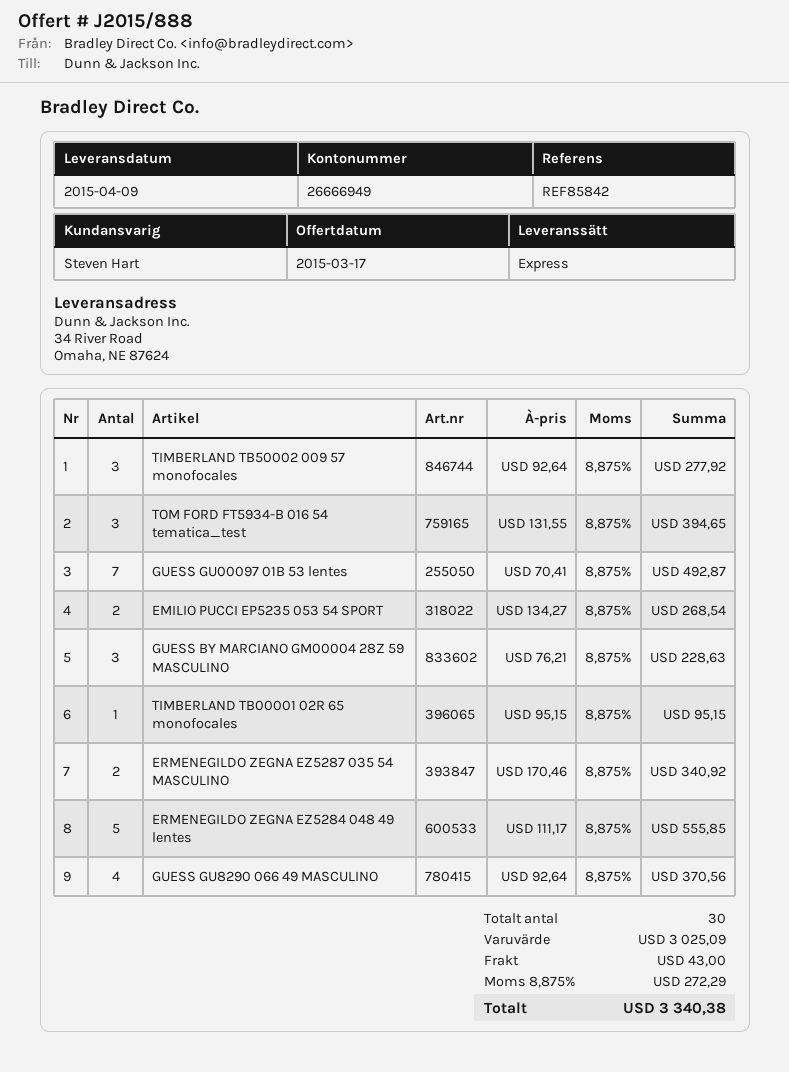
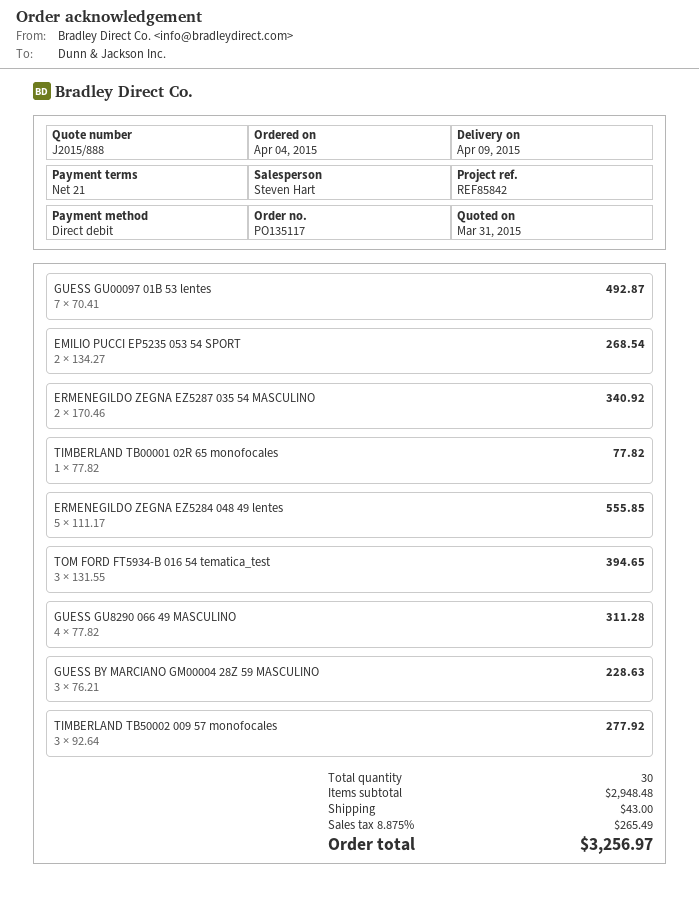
quote date: 2015-03-17 -> 2015-03-31
TIMBERLAND TB00001 02R 65 monofocales: 1 x 95.15 = 95.15 -> 1 x 77.82 = 77.82
GUESS GU8290 066 49 MASCULINO: 4 x 92.64 = 370.56 -> 4 x 77.82 = 311.28
subtotal: 3025.09 -> 2948.48
tax: 8.875% = 272.29 -> 8.875% = 265.49
total: 3340.38 -> 3256.97

